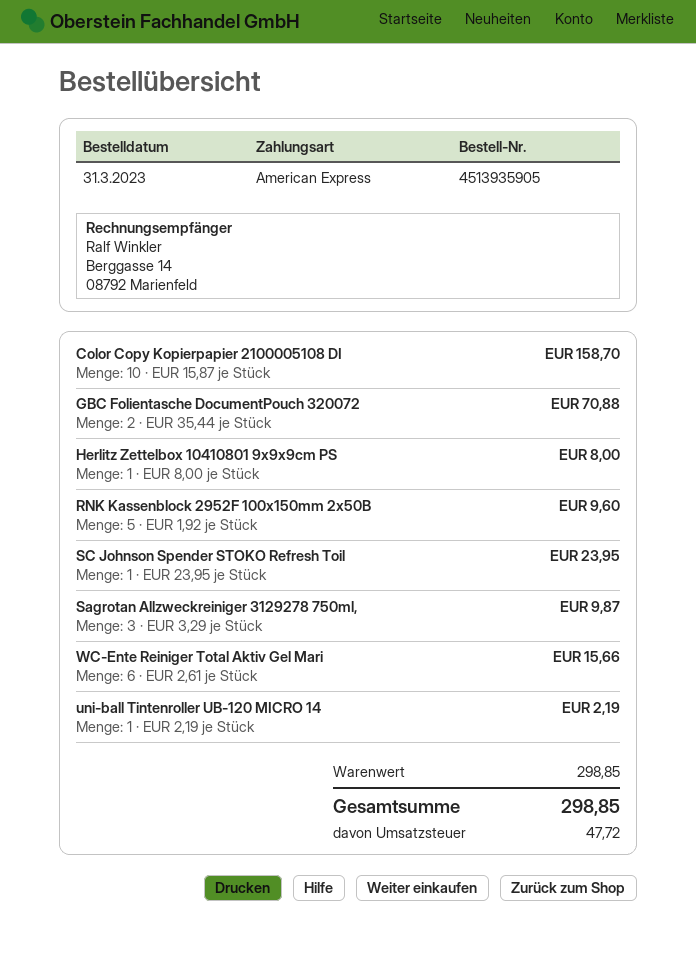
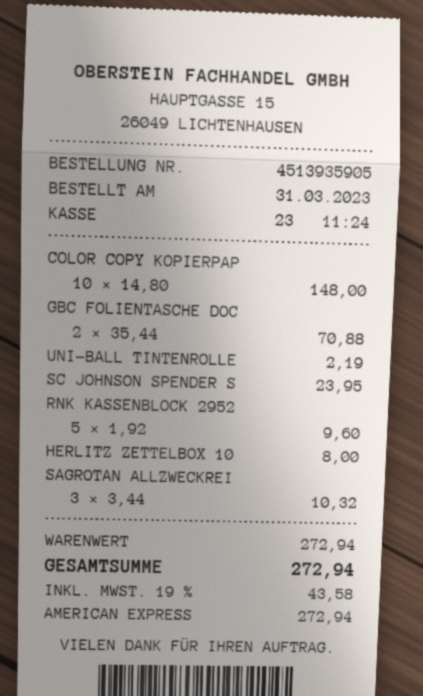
Color Copy Kopierpapier 2100005108 DI: 10 x 15.87 = 158.70 -> 10 x 14.80 = 148.00
Sagrotan Allzweckreiniger 3129278 750ml,: 3 x 3.29 = 9.87 -> 3 x 3.44 = 10.32
WC-Ente Reiniger Total Aktiv Gel Mari: 6 x 2.61 = 15.66 -> none
subtotal: 298.85 -> 272.94
tax: 47.72 -> 43.58
total: 298.85 -> 272.94

